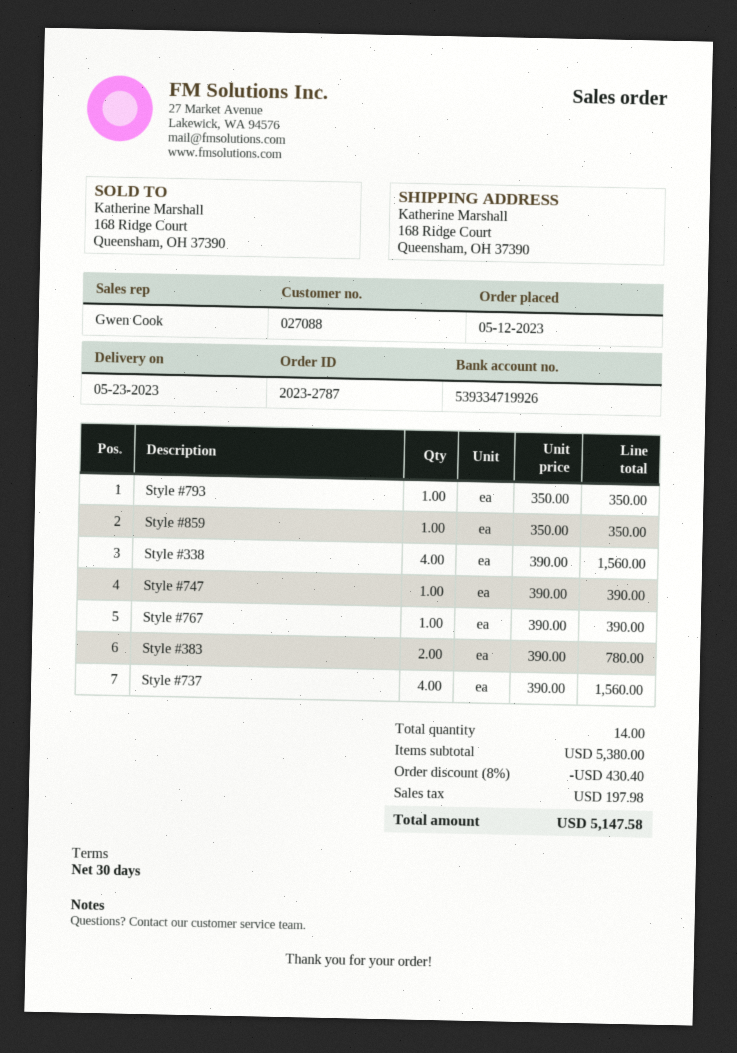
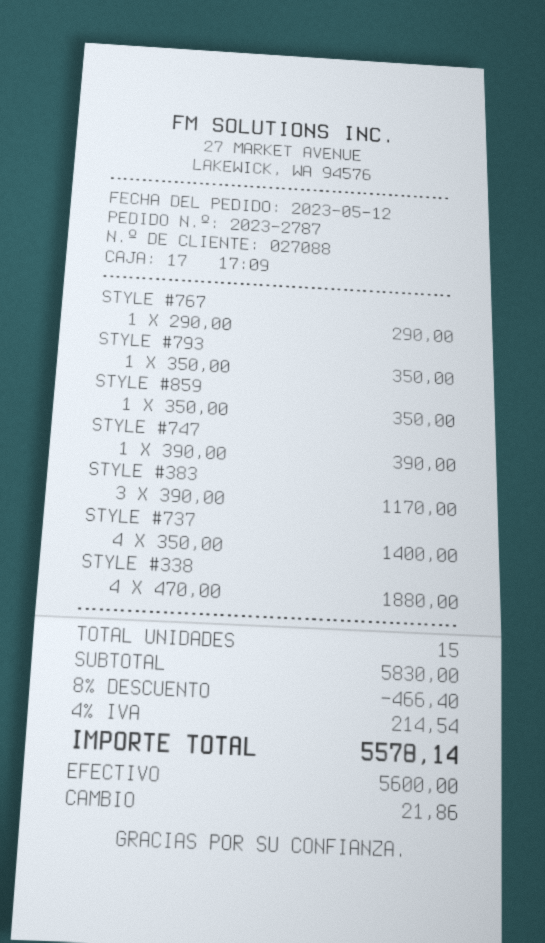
Style #338: 4 x 390.00 = 1560.00 -> 4 x 470.00 = 1880.00
Style #767: 1 x 390.00 = 390.00 -> 1 x 290.00 = 290.00
Style #383: 2 x 390.00 = 780.00 -> 3 x 390.00 = 1170.00
Style #737: 4 x 390.00 = 1560.00 -> 4 x 350.00 = 1400.00
total quantity: 14 -> 15
subtotal: 5380.00 -> 5830.00
discount: 8% = 430.40 -> 8% = 466.40
tax: 197.98 -> 214.54
total: 5147.58 -> 5578.14

